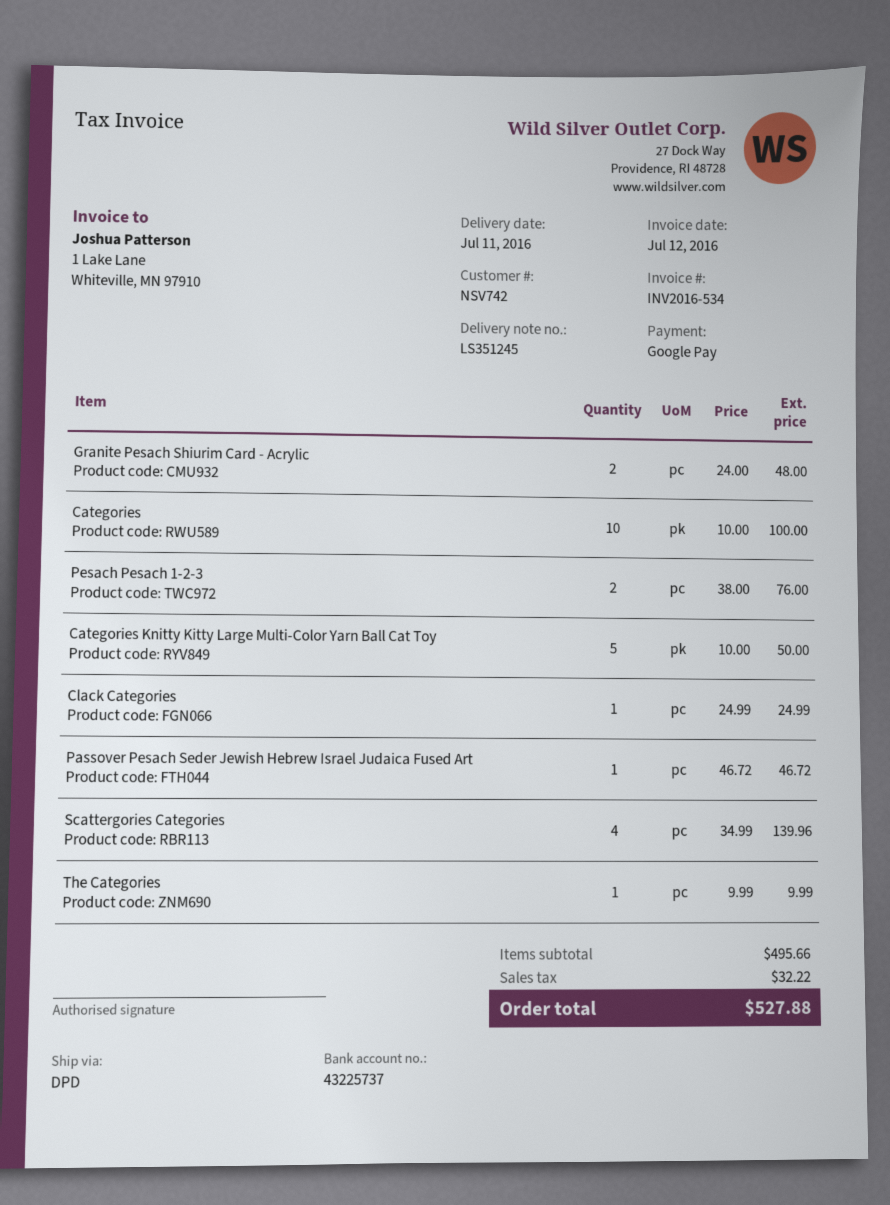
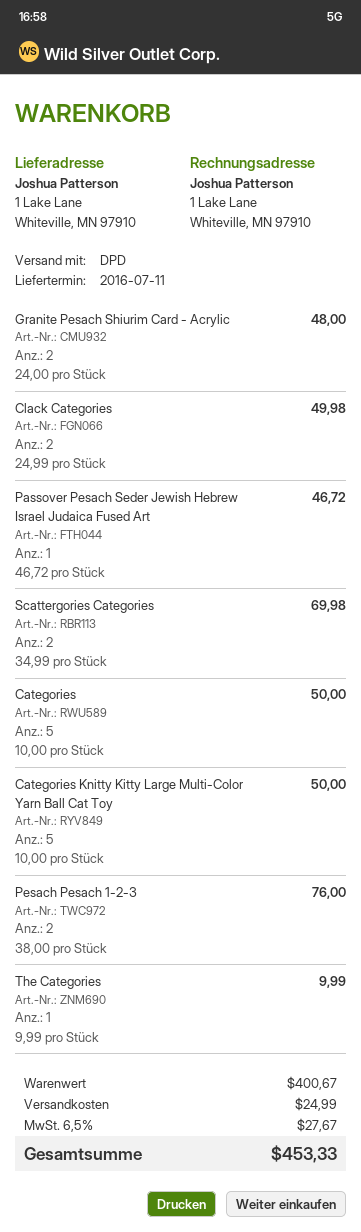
Categories: 10 x 10.00 = 100.00 -> 5 x 10.00 = 50.00
Clack Categories: 1 x 24.99 = 24.99 -> 2 x 24.99 = 49.98
Scattergories Categories: 4 x 34.99 = 139.96 -> 2 x 34.99 = 69.98
subtotal: 495.66 -> 400.67
shipping: none -> 24.99
tax: 32.22 -> 27.67
total: 527.88 -> 453.33

